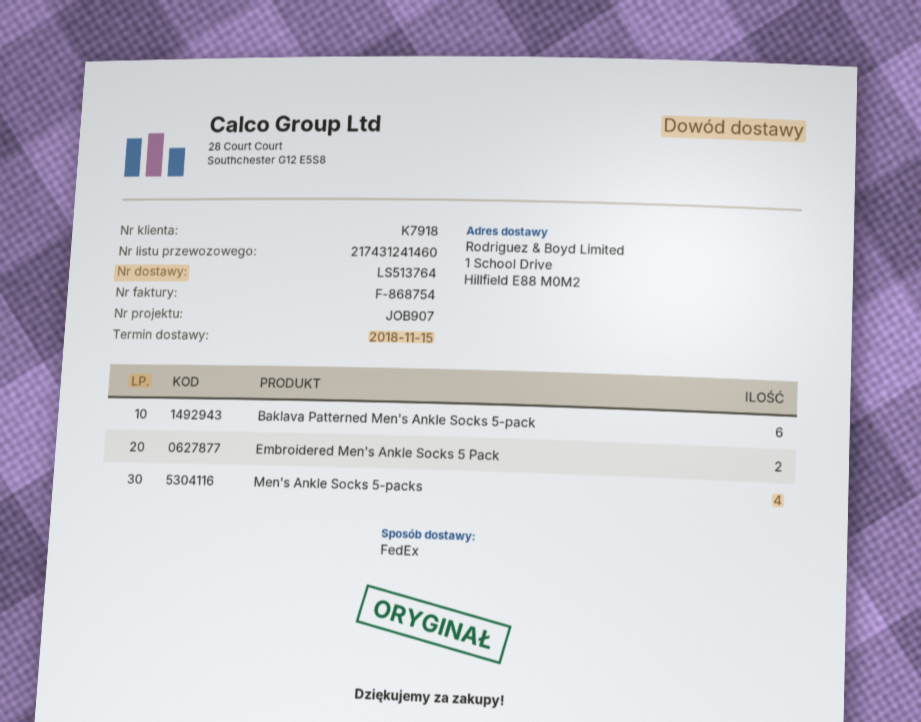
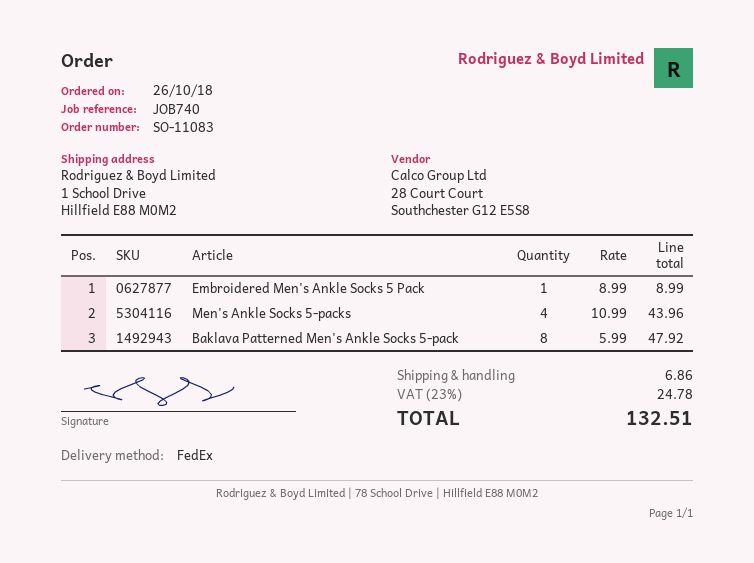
reference: JOB907 -> JOB740
Baklava Patterned Men's Ankle Socks 5-pack: 6 -> 8
Embroidered Men's Ankle Socks 5 Pack: 2 -> 1

